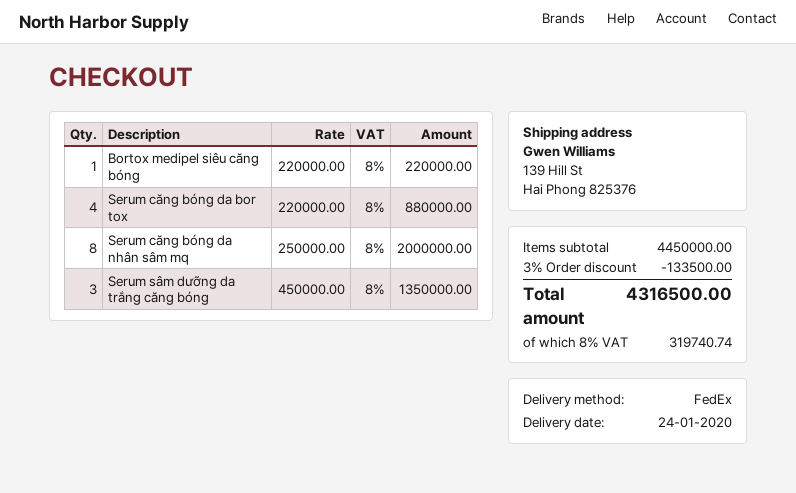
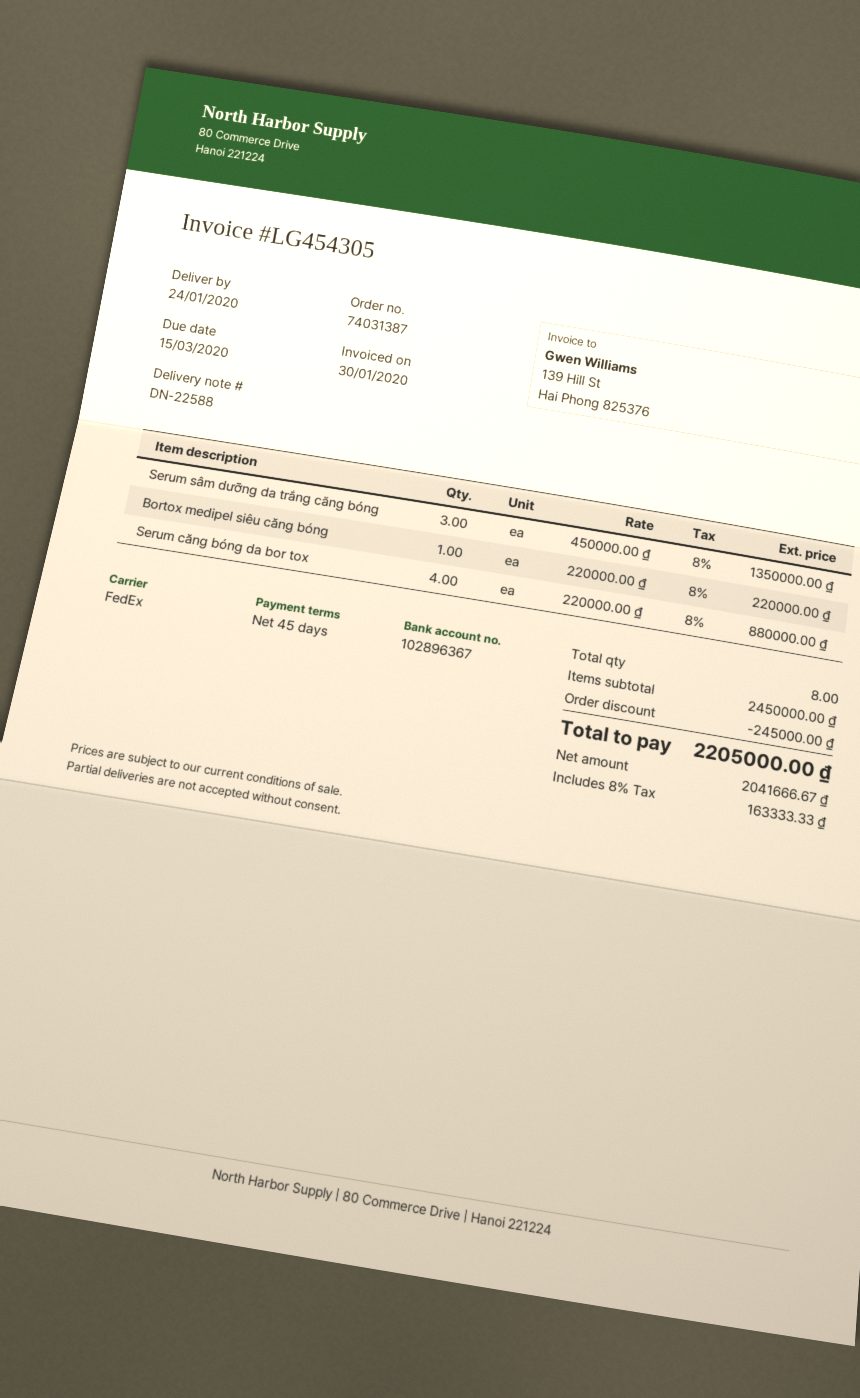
Serum căng bóng da nhân sâm mq: 8 x 250000.00 = 2000000.00 -> none
subtotal: 4450000.00 -> 2450000.00
discount: 133500.00 -> 245000.00
tax: 8% = 319740.74 -> 8% = 163333.33
total: 4316500.00 -> 2205000.00

